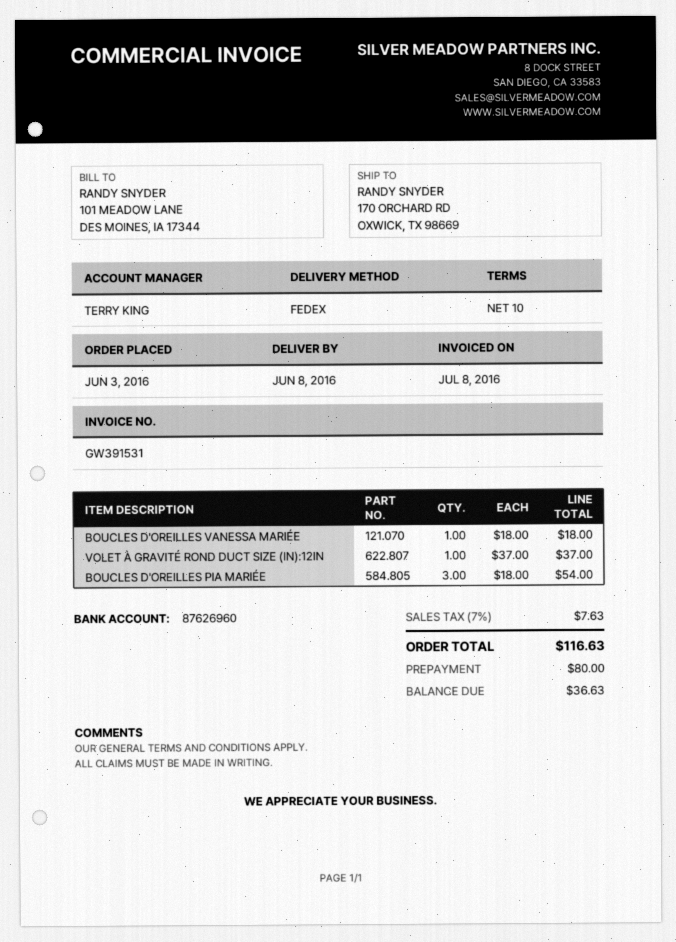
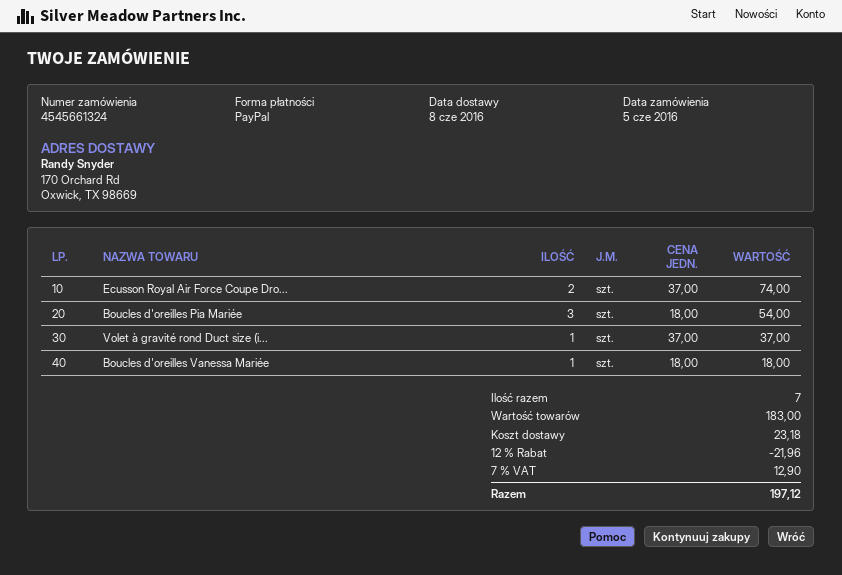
order date: 2016-06-03 -> 2016-06-05
Ecusson Royal Air Force Coupe Dro...: none -> 2 x 37.00 = 74.00
discount: none -> 12% = 21.96
shipping: none -> 23.18
tax: 7% = 7.63 -> 7% = 12.90
total: 116.63 -> 197.12

